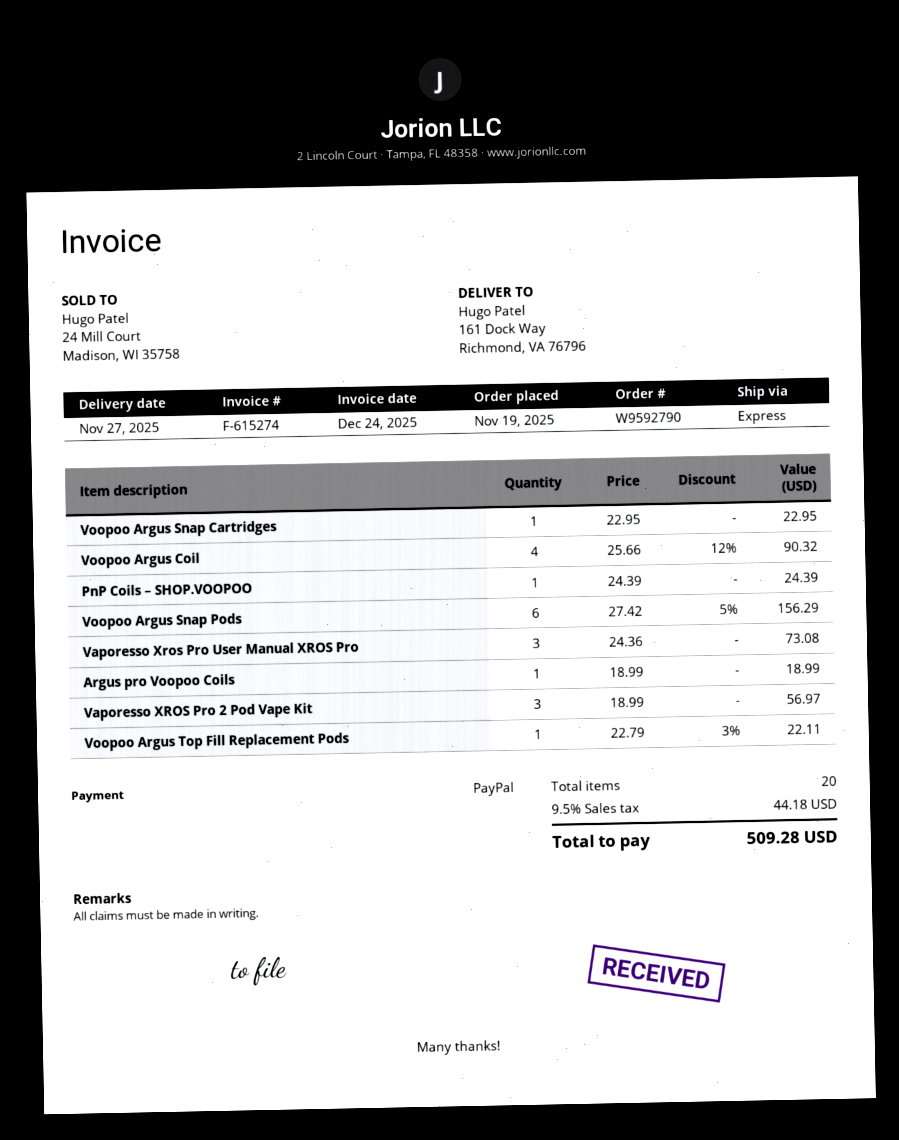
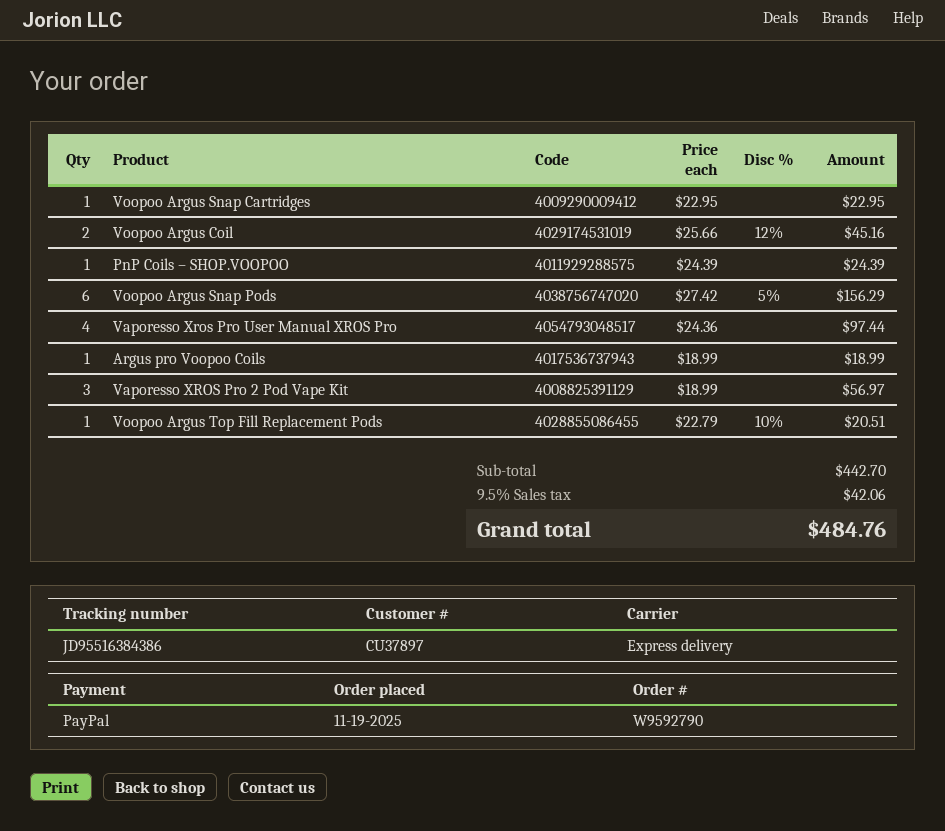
Voopoo Argus Coil: 4 x 25.66 - 12% = 90.32 -> 2 x 25.66 - 12% = 45.16
Vaporesso Xros Pro User Manual XROS Pro: 3 x 24.36 = 73.08 -> 4 x 24.36 = 97.44
Voopoo Argus Top Fill Replacement Pods: 1 x 22.79 - 3% = 22.11 -> 1 x 22.79 - 10% = 20.51
tax: 9.5% = 44.18 -> 9.5% = 42.06
total: 509.28 -> 484.76

